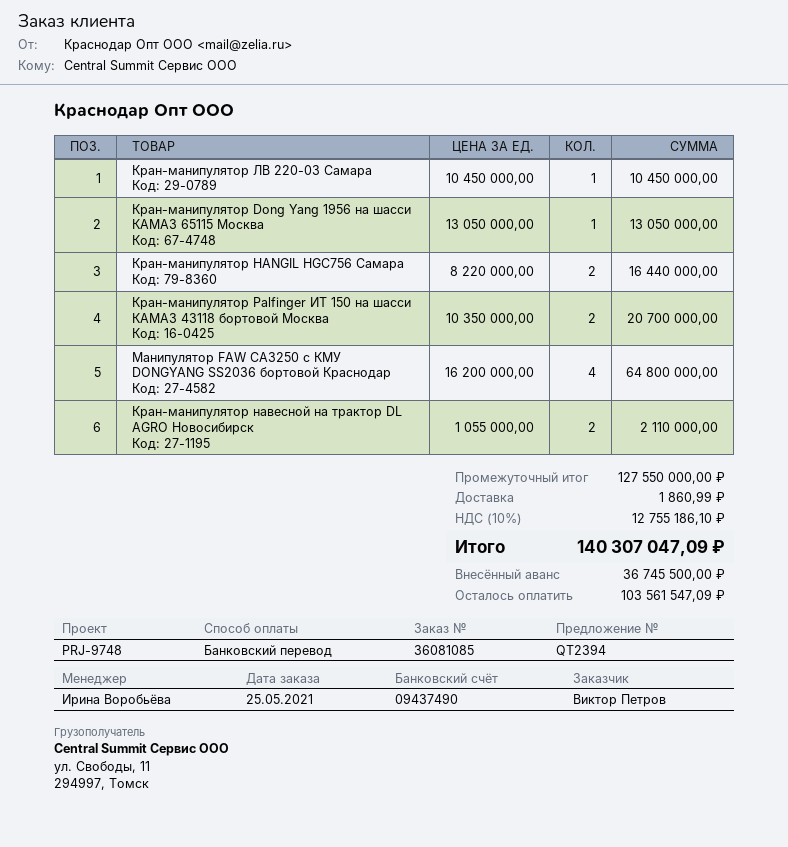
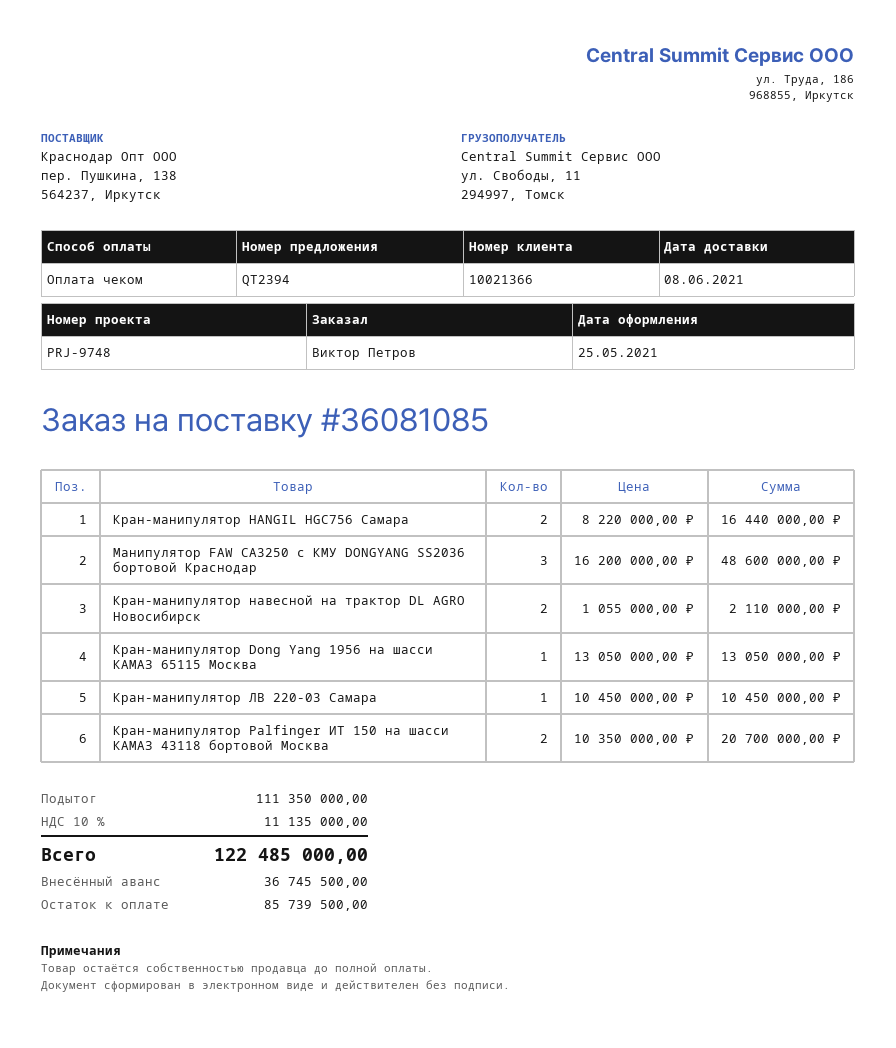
payment method: bank transfer -> cheque
Манипулятор FAW CA3250 с КМУ DONGYANG SS2036 бортовой Краснодар: 4 x 16200000.00 = 64800000.00 -> 3 x 16200000.00 = 48600000.00
subtotal: 127550000.00 -> 111350000.00
shipping: 1860.99 -> none
tax: 10% = 12755186.10 -> 10% = 11135000.00
total: 140307047.09 -> 122485000.00
balance: 103561547.09 -> 85739500.00

